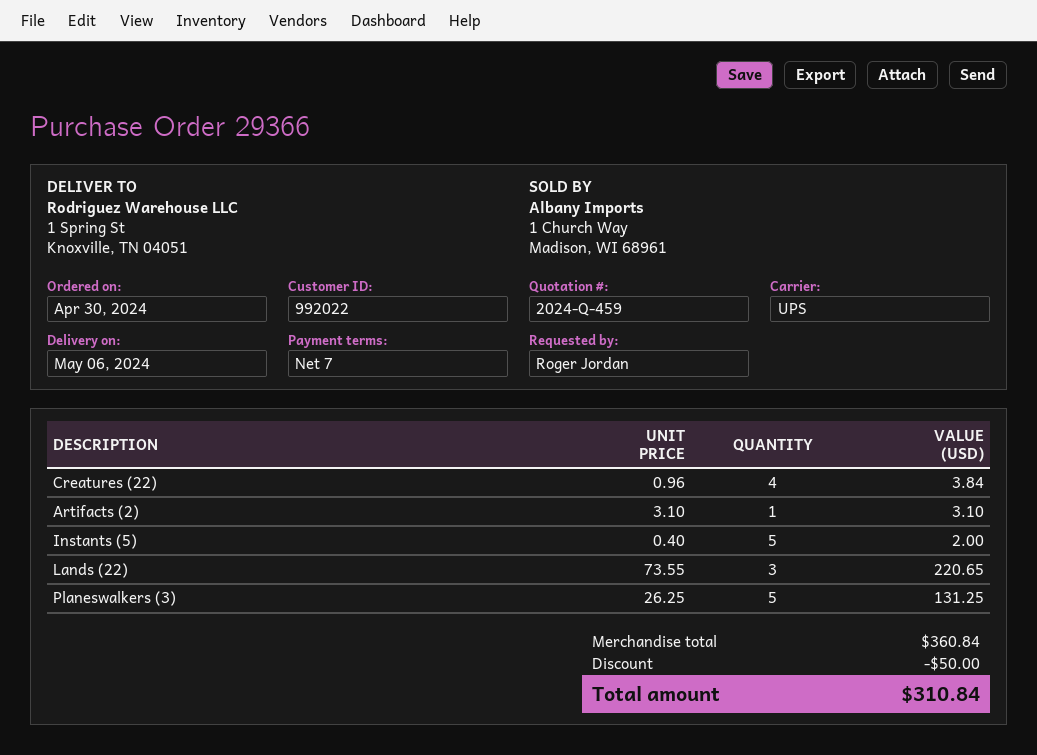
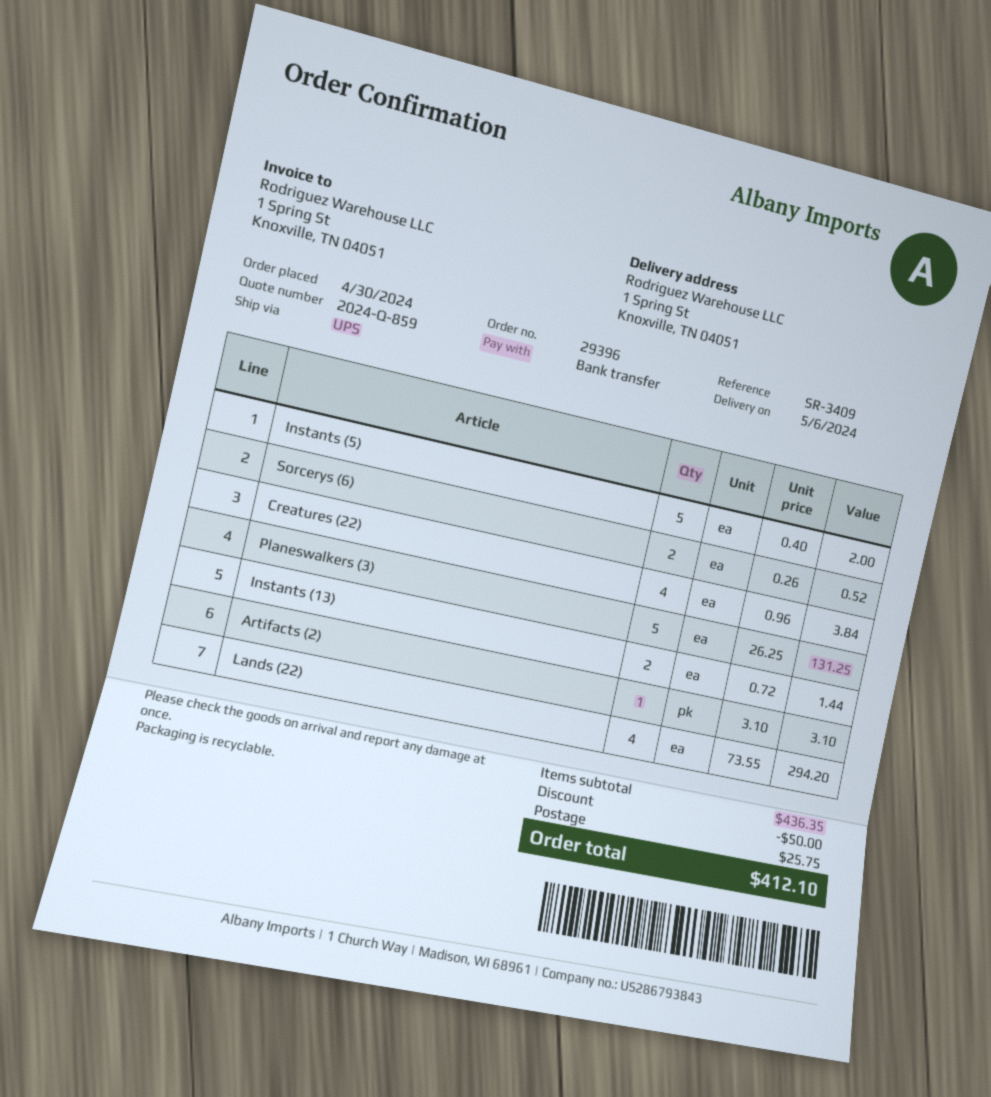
quote number: 2024-Q-459 -> 2024-Q-859
order number: 29366 -> 29396
Lands (22): 3 x 73.55 = 220.65 -> 4 x 73.55 = 294.20
Sorcerys (6): none -> 2 x 0.26 = 0.52
Instants (13): none -> 2 x 0.72 = 1.44
subtotal: 360.84 -> 436.35
shipping: none -> 25.75
total: 310.84 -> 412.10

